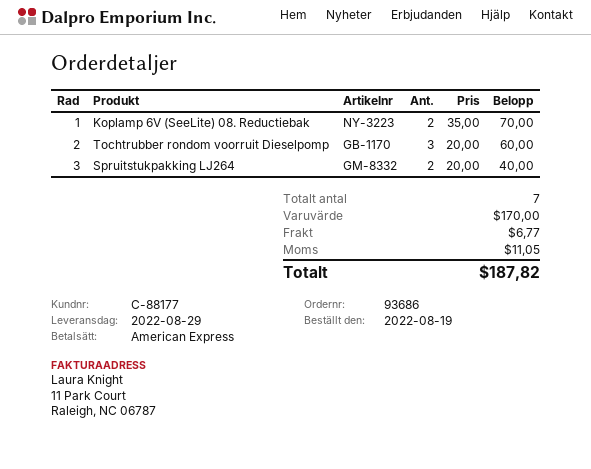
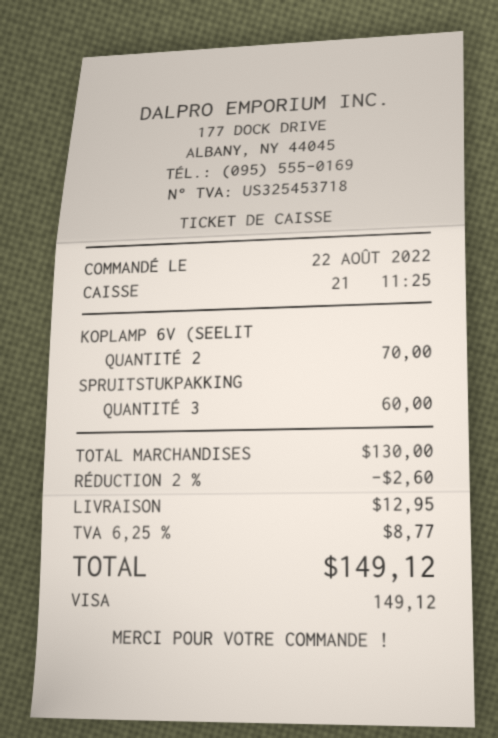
order date: 2022-08-19 -> 2022-08-22
payment method: American Express -> Visa
Tochtrubber rondom voorruit Dieselpomp: 3 for 60.00 -> none
Spruitstukpakking LJ264: 2 for 40.00 -> 3 for 60.00
subtotal: 170.00 -> 130.00
discount: none -> 2% = 2.60
shipping: 6.77 -> 12.95
tax: 11.05 -> 8.77
total: 187.82 -> 149.12

